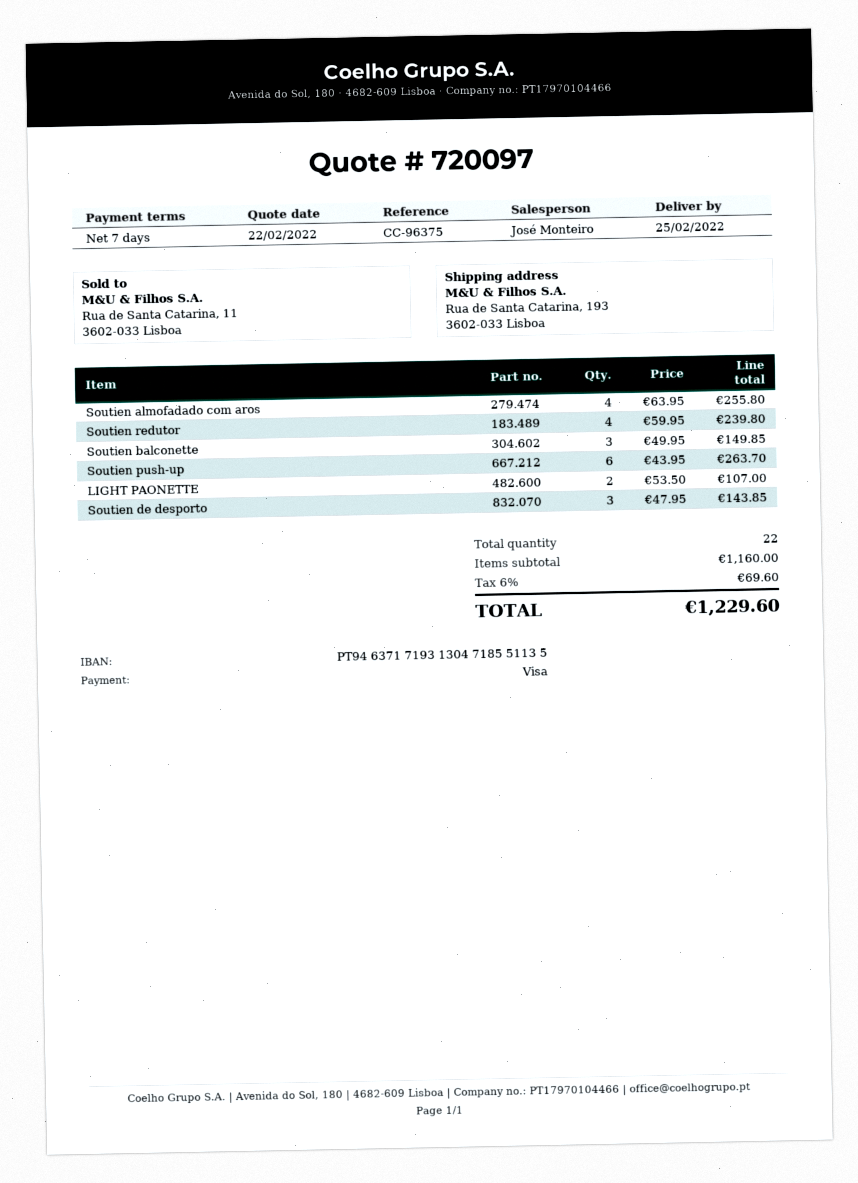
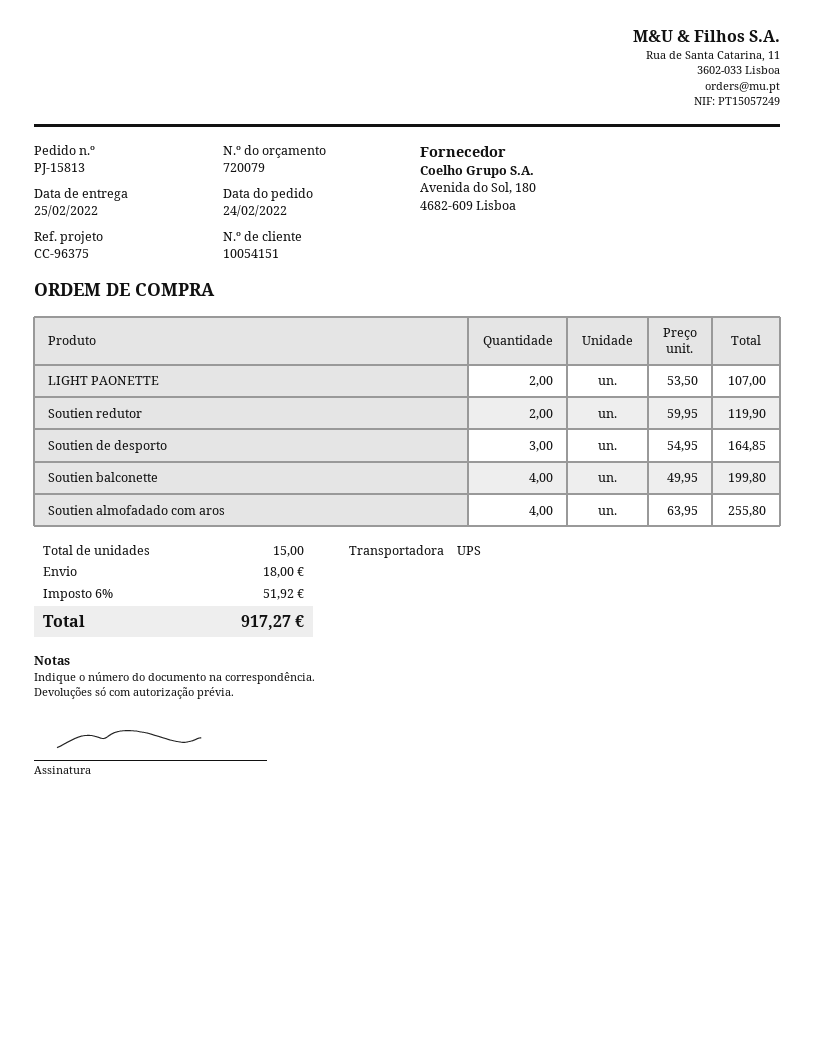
quote number: 720097 -> 720079
Soutien redutor: 4 x 59.95 = 239.80 -> 2 x 59.95 = 119.90
Soutien balconette: 3 x 49.95 = 149.85 -> 4 x 49.95 = 199.80
Soutien push-up: 6 x 43.95 = 263.70 -> none
Soutien de desporto: 3 x 47.95 = 143.85 -> 3 x 54.95 = 164.85
total quantity: 22 -> 15
shipping: none -> 18.00
tax: 6% = 69.60 -> 6% = 51.92
total: 1229.60 -> 917.27

